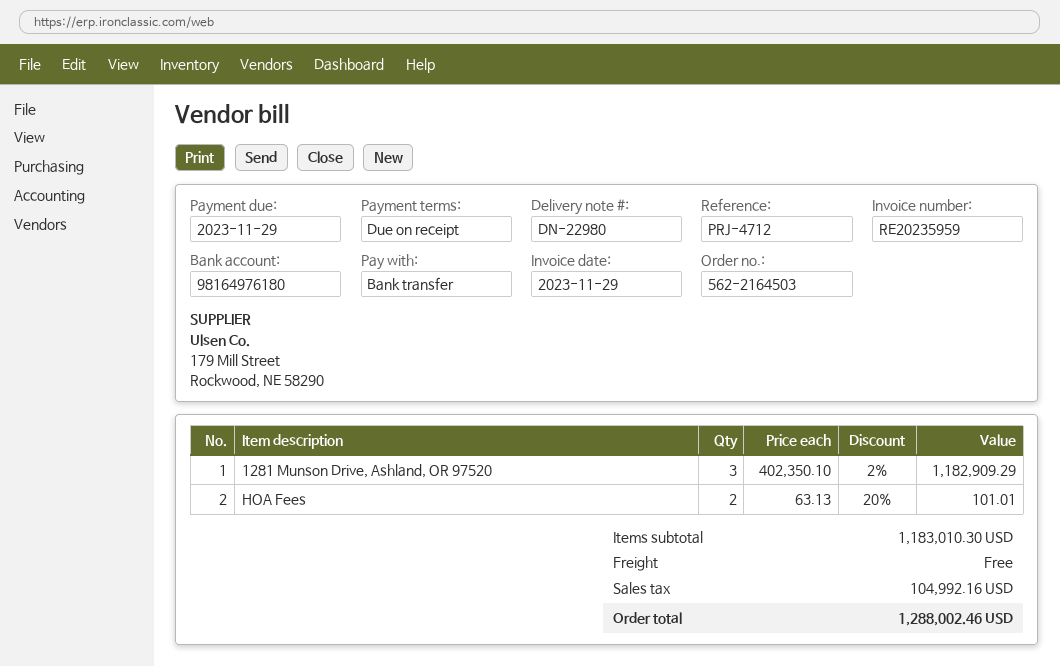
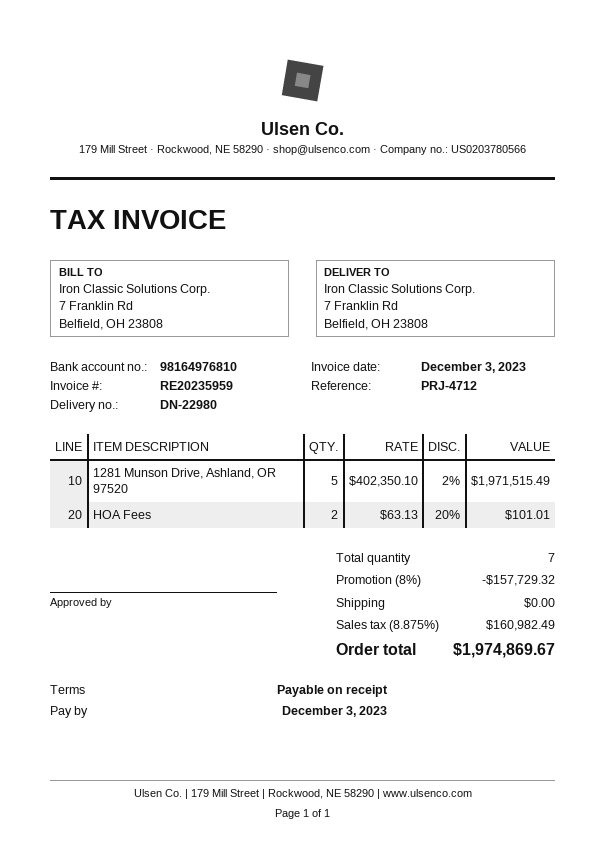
invoice date: 2023-11-29 -> 2023-12-03
due date: 2023-11-29 -> 2023-12-03
bank account: 98164976180 -> 98164976810
1281 Munson Drive, Ashland, OR 97520: 3 x 402350.10 - 2% = 1182909.29 -> 5 x 402350.10 - 2% = 1971515.49
discount: none -> 8% = 157729.32
tax: 104992.16 -> 160982.49
total: 1288002.46 -> 1974869.67

